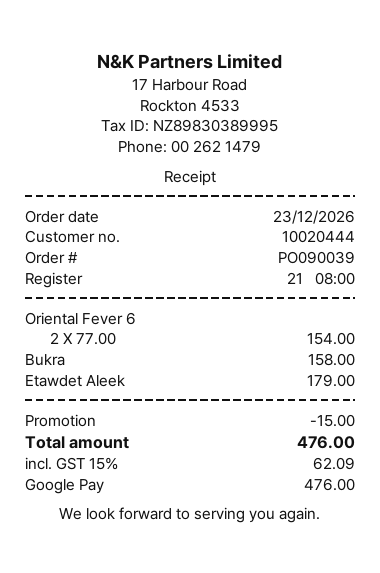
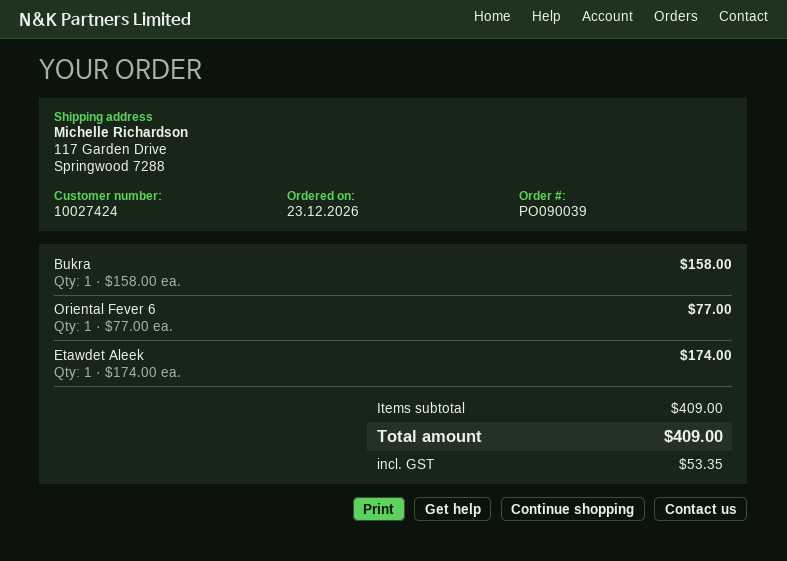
customer number: 10020444 -> 10027424
Oriental Fever 6: 2 x 77.00 = 154.00 -> 1 x 77.00 = 77.00
Etawdet Aleek: 1 x 179.00 = 179.00 -> 1 x 174.00 = 174.00
discount: 15.00 -> none
tax: 62.09 -> 53.35
total: 476.00 -> 409.00

